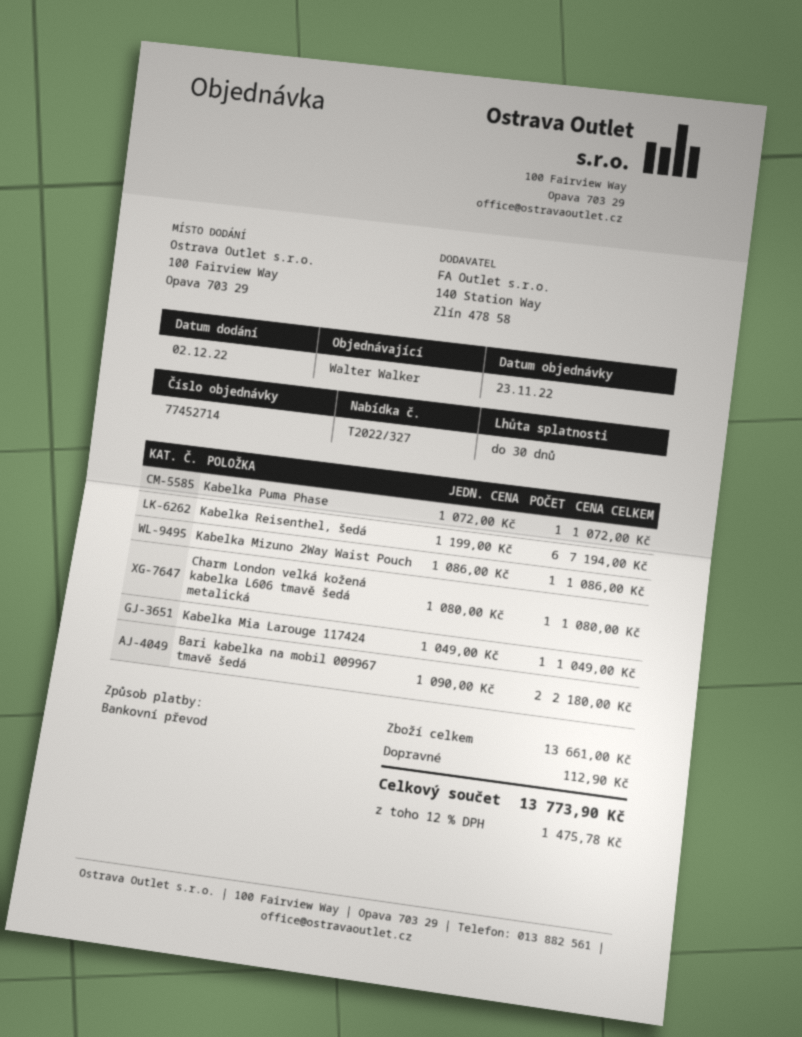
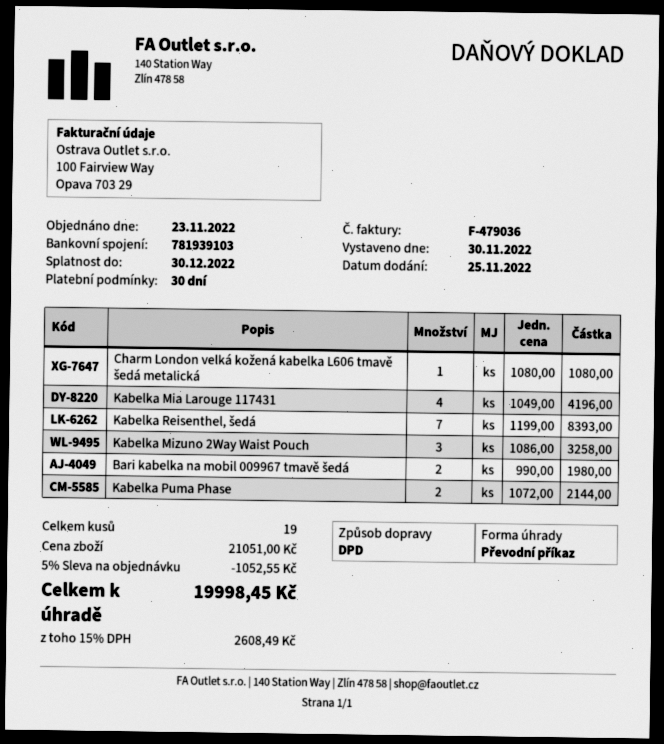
delivery date: 2022-12-02 -> 2022-11-25
Kabelka Puma Phase: 1 x 1072.00 = 1072.00 -> 2 x 1072.00 = 2144.00
Kabelka Reisenthel, šedá: 6 x 1199.00 = 7194.00 -> 7 x 1199.00 = 8393.00
Kabelka Mizuno 2Way Waist Pouch: 1 x 1086.00 = 1086.00 -> 3 x 1086.00 = 3258.00
Kabelka Mia Larouge 117424: 1 x 1049.00 = 1049.00 -> none
Bari kabelka na mobil 009967 tmavě šedá: 2 x 1090.00 = 2180.00 -> 2 x 990.00 = 1980.00
Kabelka Mia Larouge 117431: none -> 4 x 1049.00 = 4196.00
subtotal: 13661.00 -> 21051.00
discount: none -> 5% = 1052.55
shipping: 112.90 -> none
tax: 12% = 1475.78 -> 15% = 2608.49
total: 13773.90 -> 19998.45

